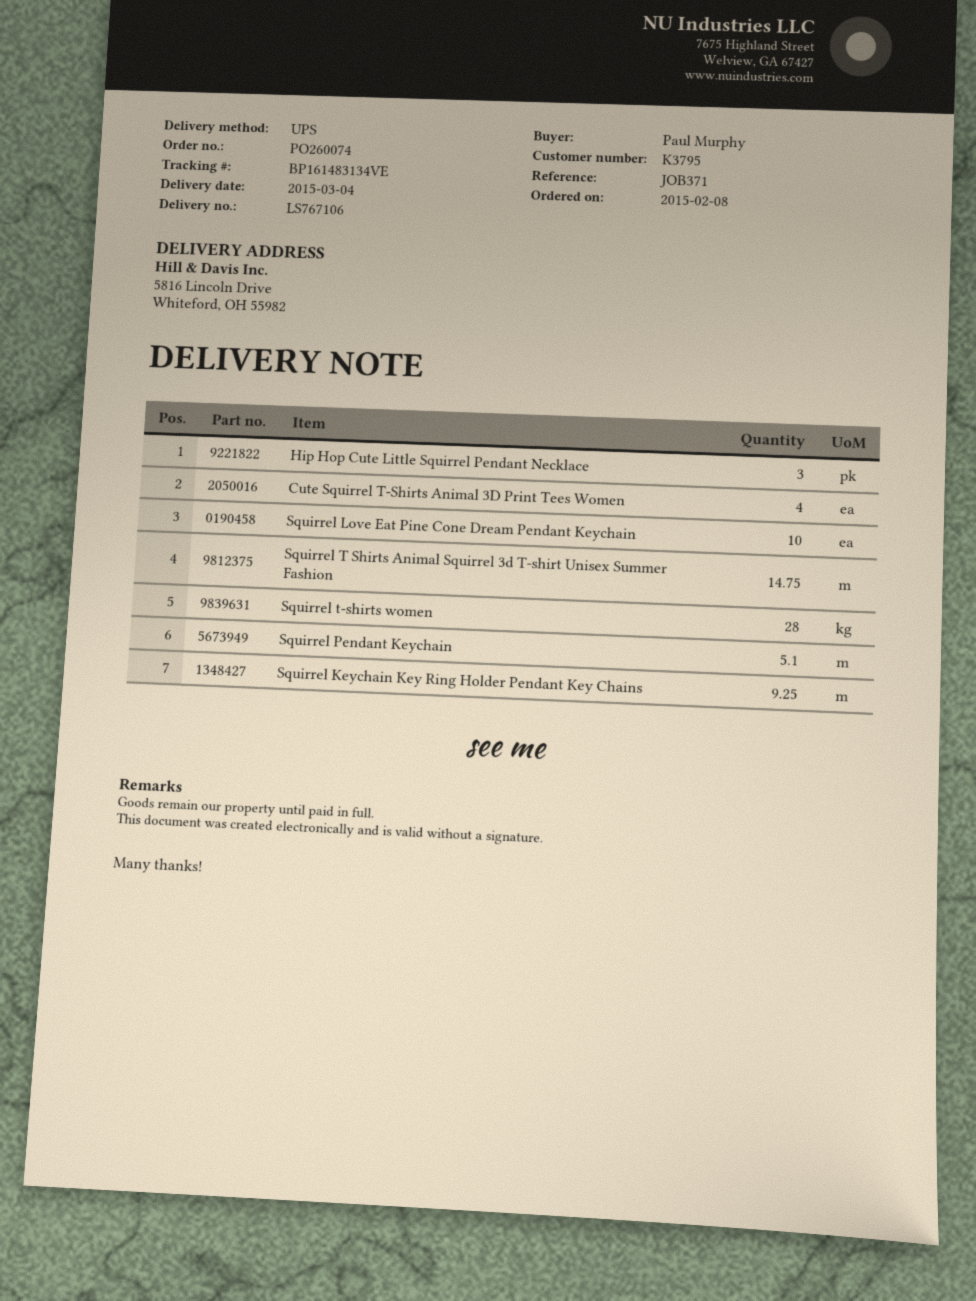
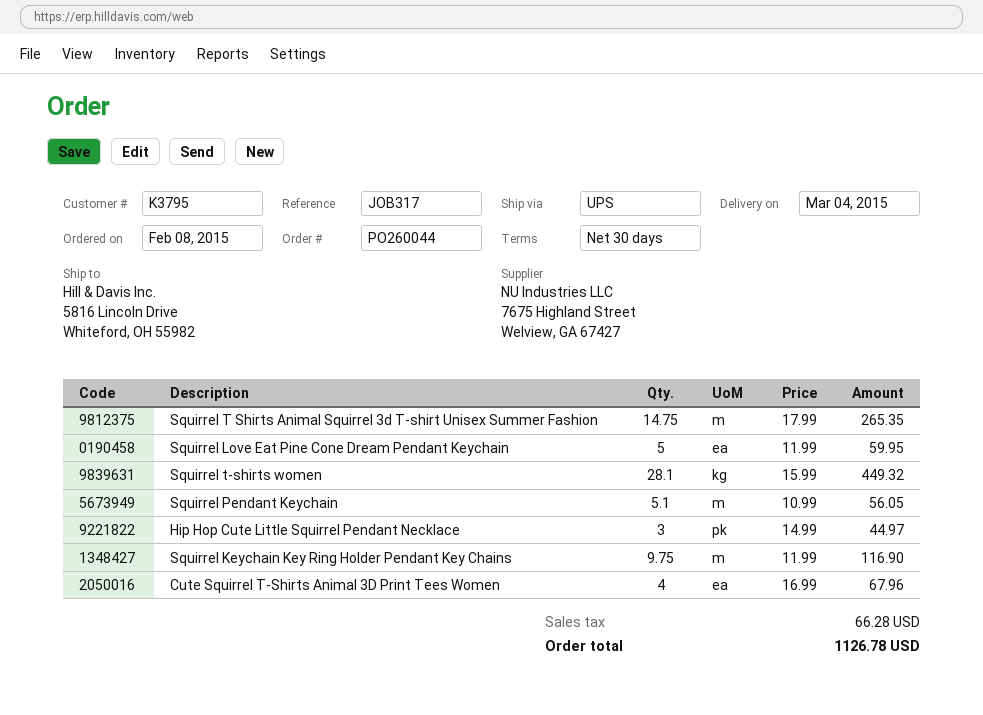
order number: PO260074 -> PO260044
reference: JOB371 -> JOB317
Squirrel Love Eat Pine Cone Dream Pendant Keychain: 10 -> 5
Squirrel t-shirts women: 28 -> 28.1
Squirrel Keychain Key Ring Holder Pendant Key Chains: 9.25 -> 9.75

